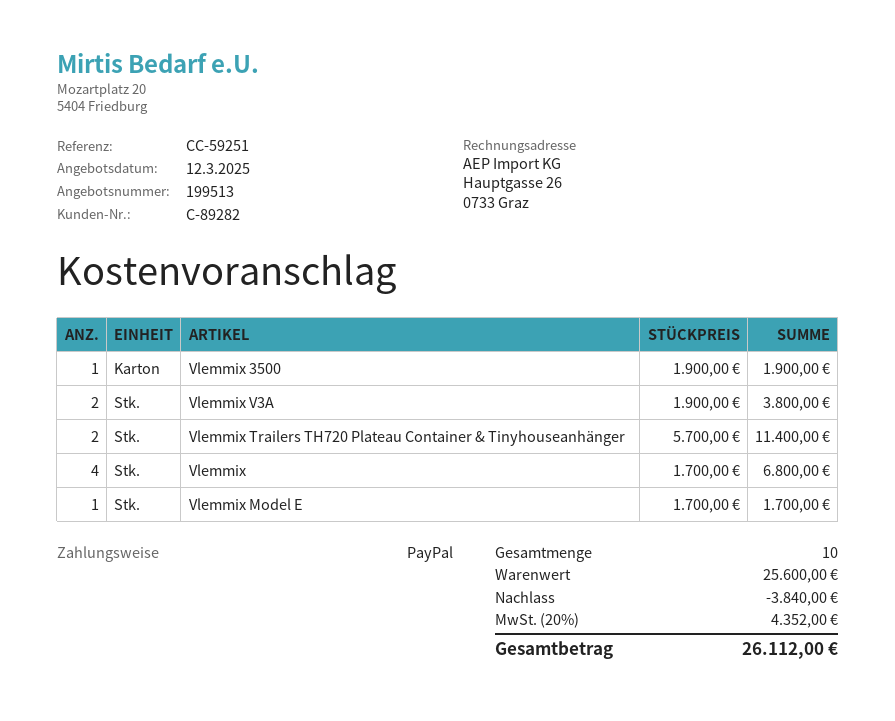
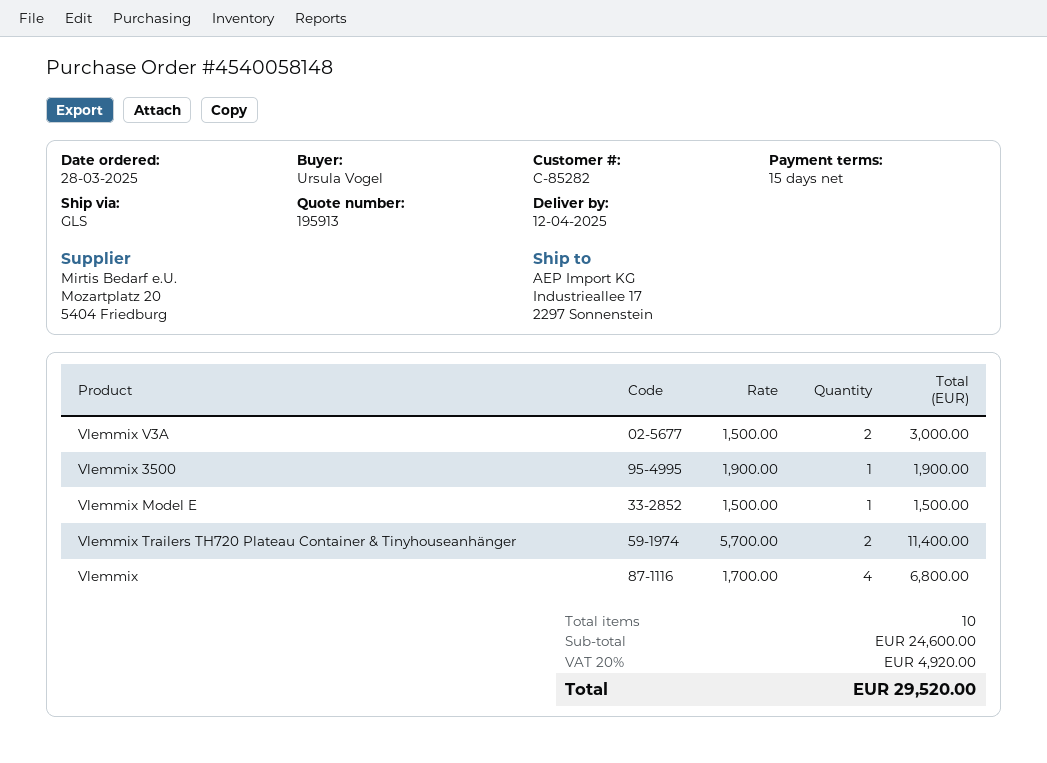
quote number: 199513 -> 195913
customer number: C-89282 -> C-85282
Vlemmix V3A: 2 x 1900.00 = 3800.00 -> 2 x 1500.00 = 3000.00
Vlemmix Model E: 1 x 1700.00 = 1700.00 -> 1 x 1500.00 = 1500.00
subtotal: 25600.00 -> 24600.00
discount: 3840.00 -> none
tax: 20% = 4352.00 -> 20% = 4920.00
total: 26112.00 -> 29520.00

